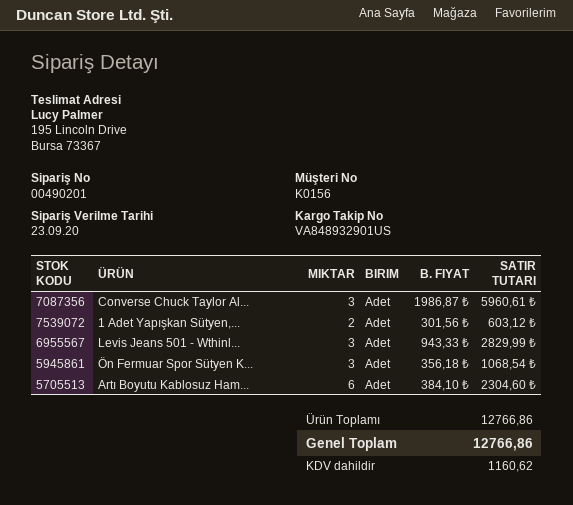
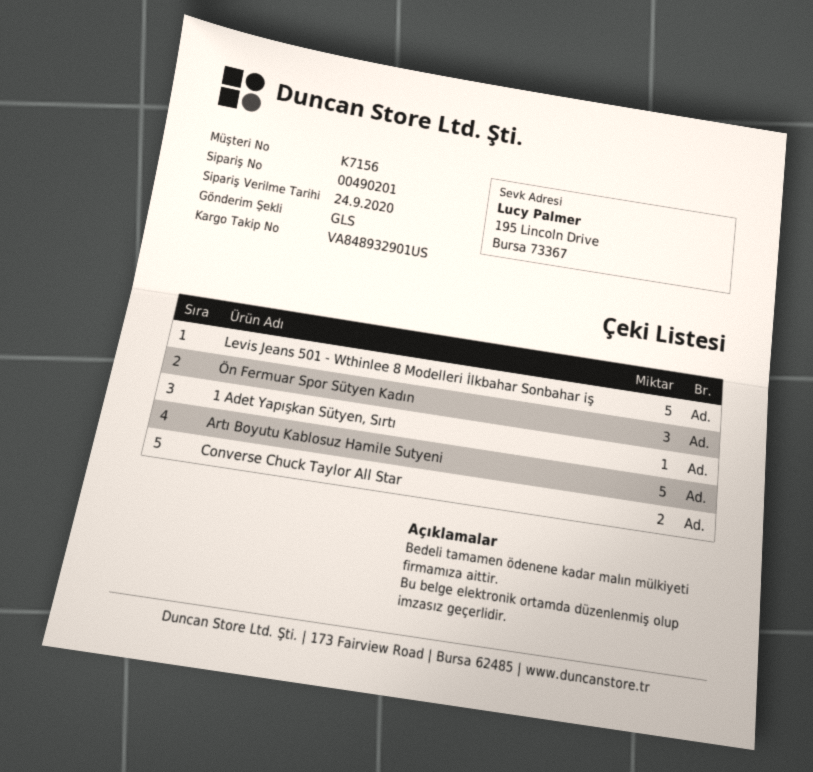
order date: 2020-09-23 -> 2020-09-24
customer number: K0156 -> K7156
Converse Chuck Taylor Al...: 3 -> 2
1 Adet Yapışkan Sütyen,...: 2 -> 1
Levis Jeans 501 - Wthinl...: 3 -> 5
Artı Boyutu Kablosuz Ham...: 6 -> 5

